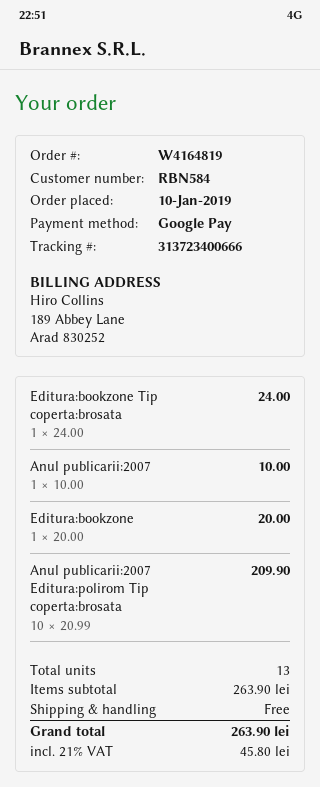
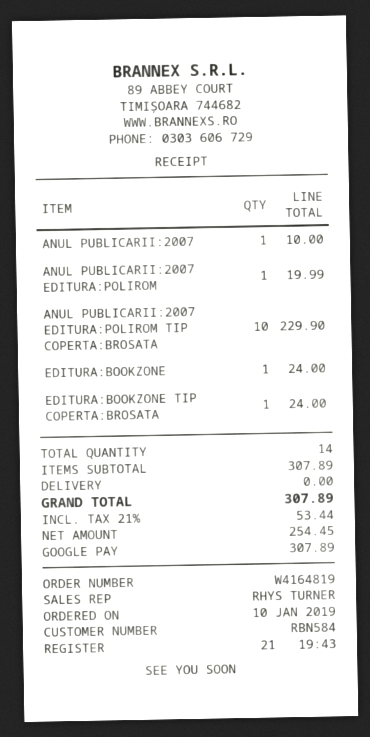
Editura:bookzone: 1 for 20.00 -> 1 for 24.00
Anul publicarii:2007 Editura:polirom Tip coperta:brosata: 10 for 209.90 -> 10 for 229.90
ANUL PUBLICARII:2007 EDITURA:POLIROM: none -> 1 for 19.99
total quantity: 13 -> 14
subtotal: 263.90 -> 307.89
tax: 21% = 45.80 -> 21% = 53.44
total: 263.90 -> 307.89

